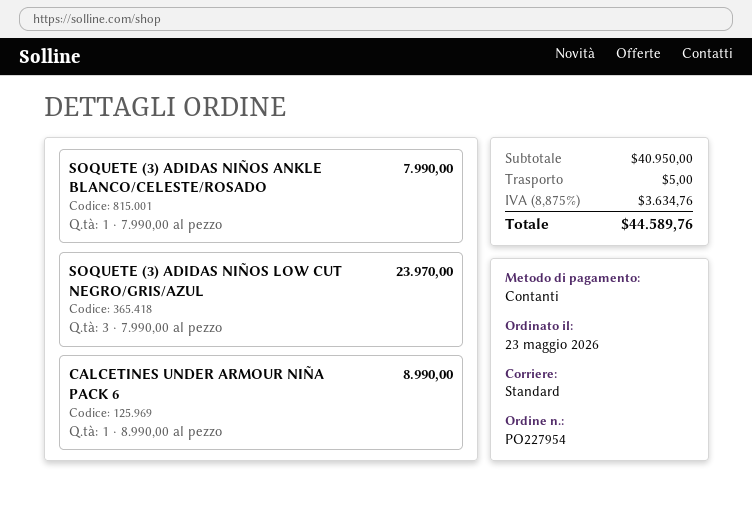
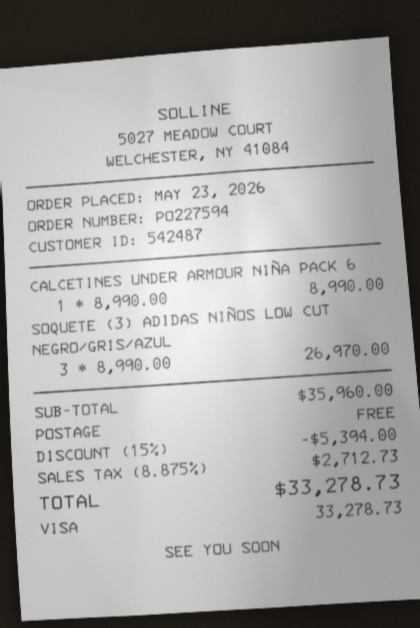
order number: PO227954 -> PO227594
payment method: cash -> Visa
SOQUETE (3) ADIDAS NIÑOS ANKLE BLANCO/CELESTE/ROSADO: 1 x 7990.00 = 7990.00 -> none
SOQUETE (3) ADIDAS NIÑOS LOW CUT NEGRO/GRIS/AZUL: 3 x 7990.00 = 23970.00 -> 3 x 8990.00 = 26970.00
subtotal: 40950.00 -> 35960.00
discount: none -> 15% = 5394.00
shipping: 5.00 -> 0.00
tax: 8.875% = 3634.76 -> 8.875% = 2712.73
total: 44589.76 -> 33278.73

